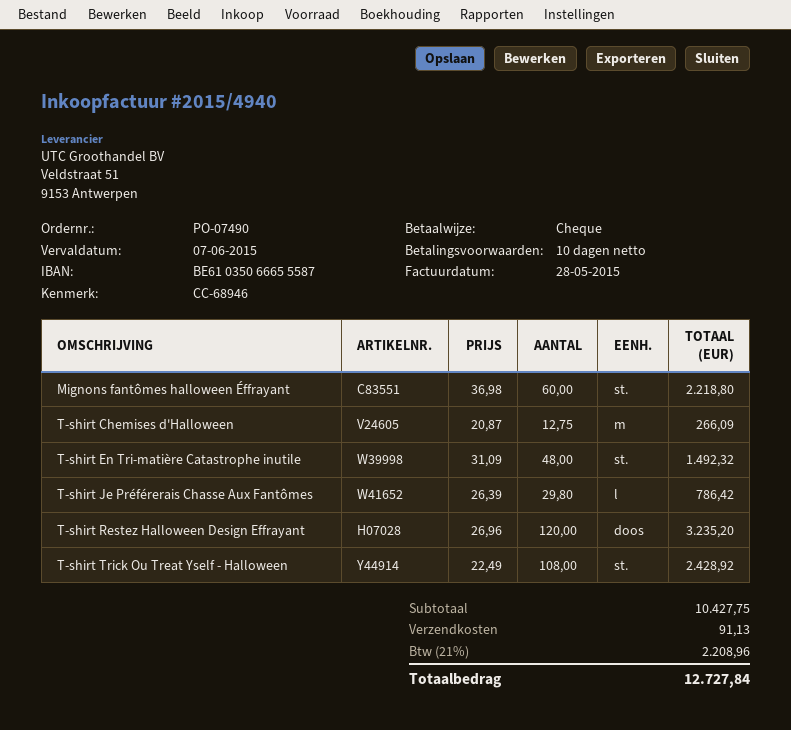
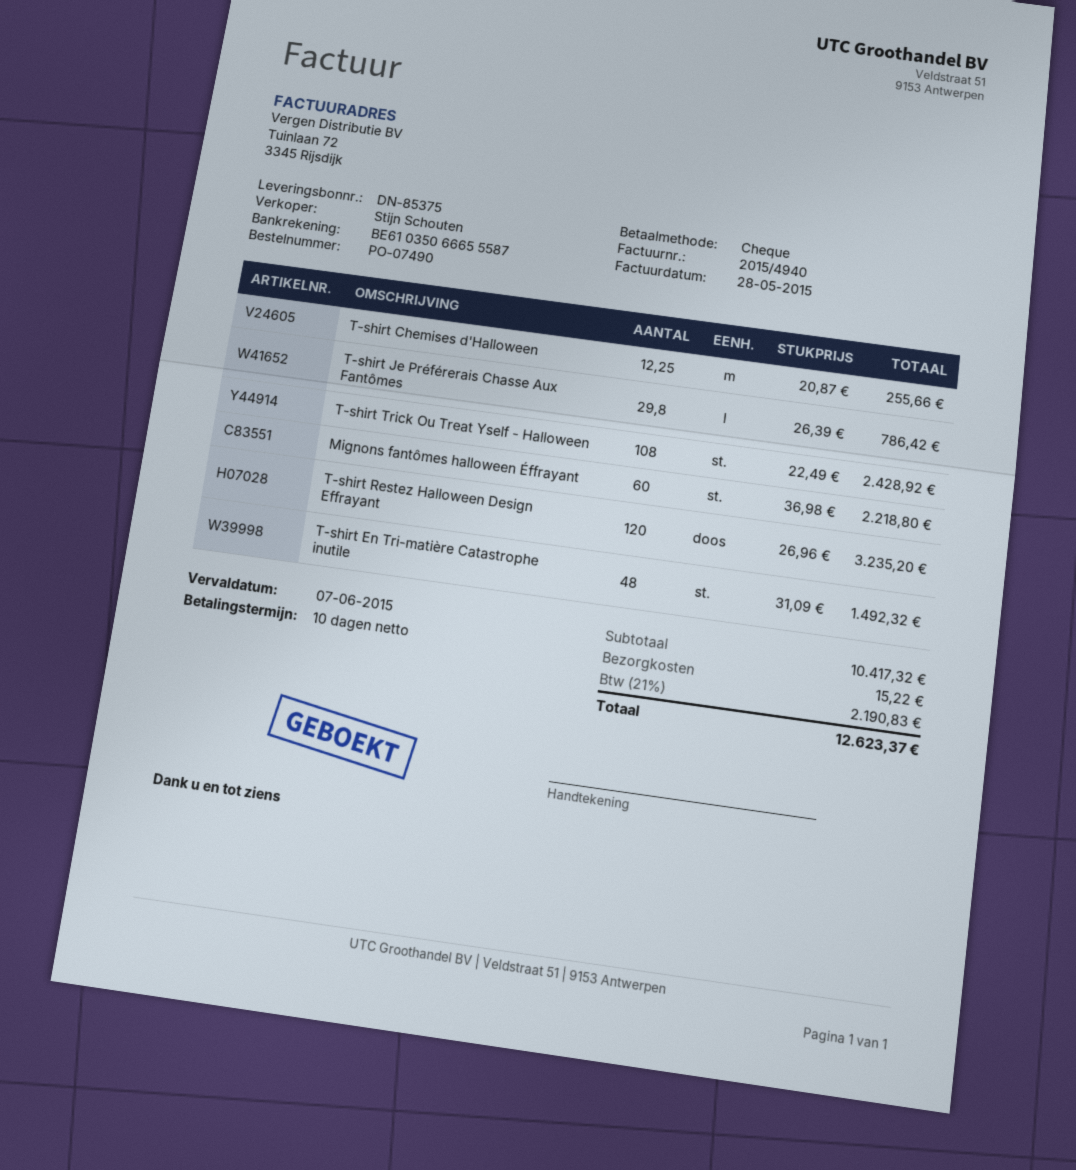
T-shirt Chemises d'Halloween: 12.75 x 20.87 = 266.09 -> 12.25 x 20.87 = 255.66
subtotal: 10427.75 -> 10417.32
shipping: 91.13 -> 15.22
tax: 21% = 2208.96 -> 21% = 2190.83
total: 12727.84 -> 12623.37

